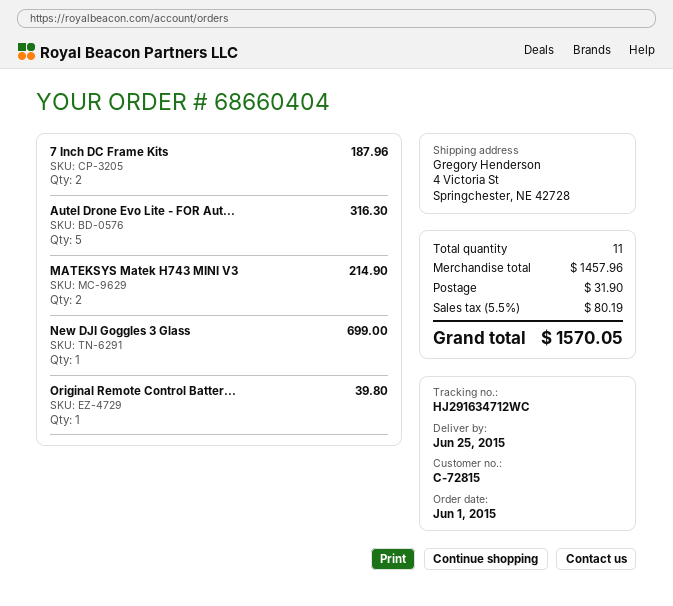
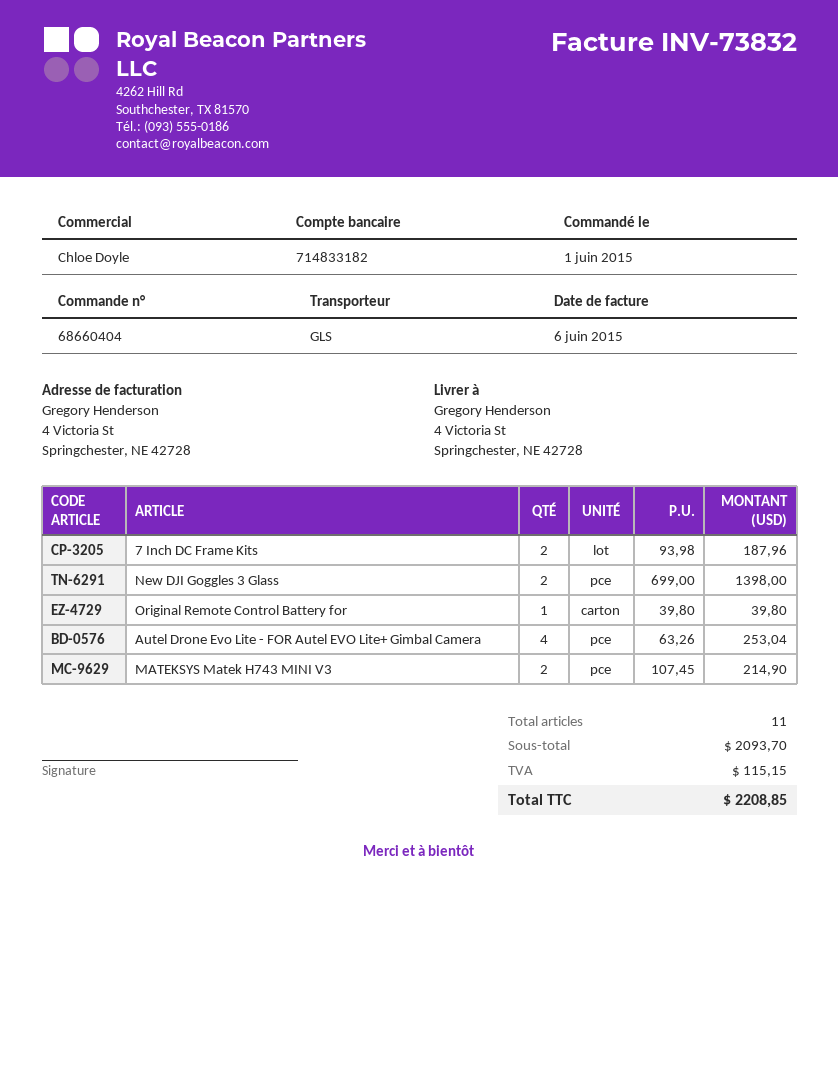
Autel Drone Evo Lite - FOR Aut...: 5 for 316.30 -> 4 for 253.04
New DJI Goggles 3 Glass: 1 for 699.00 -> 2 for 1398.00
subtotal: 1457.96 -> 2093.70
shipping: 31.90 -> none
tax: 80.19 -> 115.15
total: 1570.05 -> 2208.85

